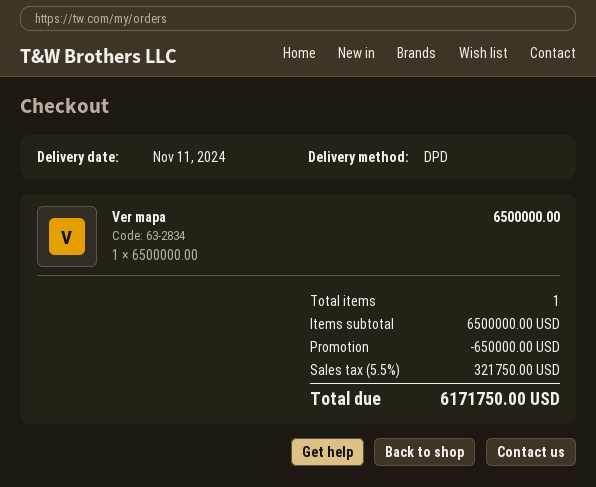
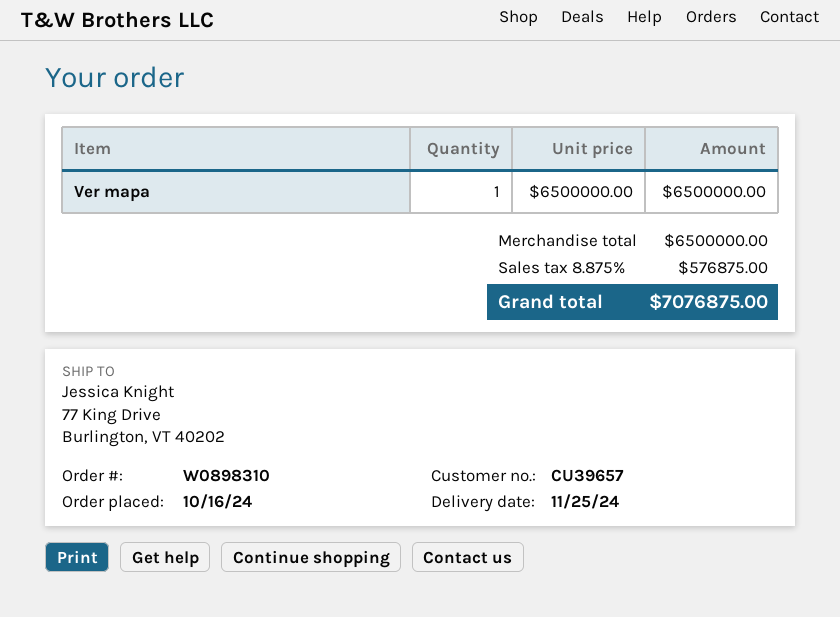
delivery date: 2024-11-11 -> 2024-11-25
discount: 650000.00 -> none
tax: 5.5% = 321750.00 -> 8.875% = 576875.00
total: 6171750.00 -> 7076875.00

